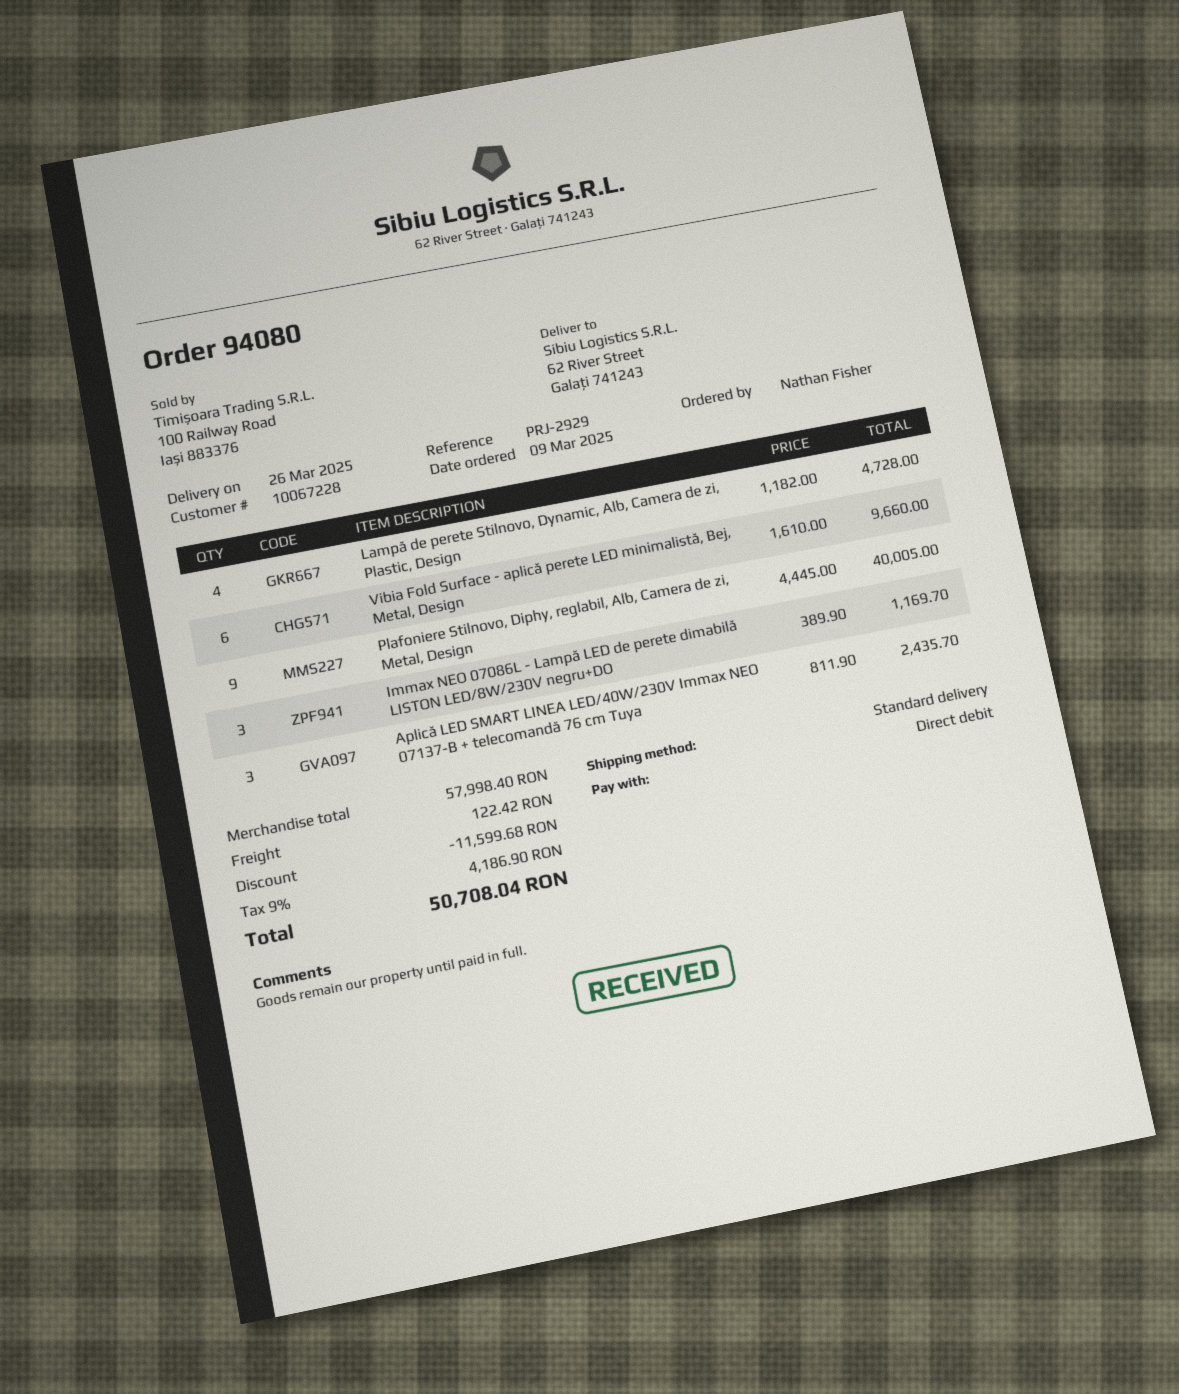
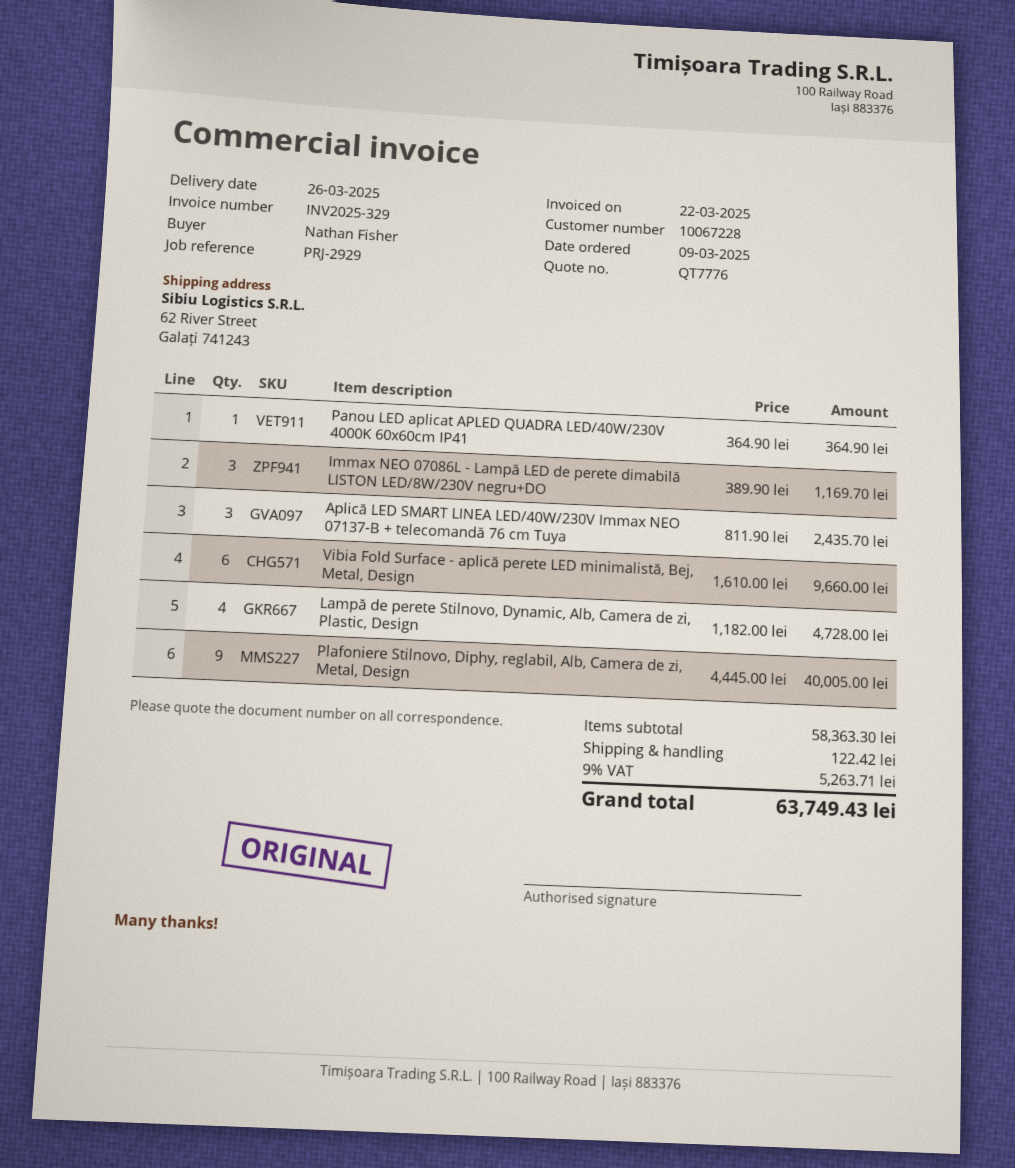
Panou LED aplicat APLED QUADRA LED/40W/230V 4000K 60x60cm IP41: none -> 1 x 364.90 = 364.90
subtotal: 57998.40 -> 58363.30
discount: 11599.68 -> none
tax: 9% = 4186.90 -> 9% = 5263.71
total: 50708.04 -> 63749.43

